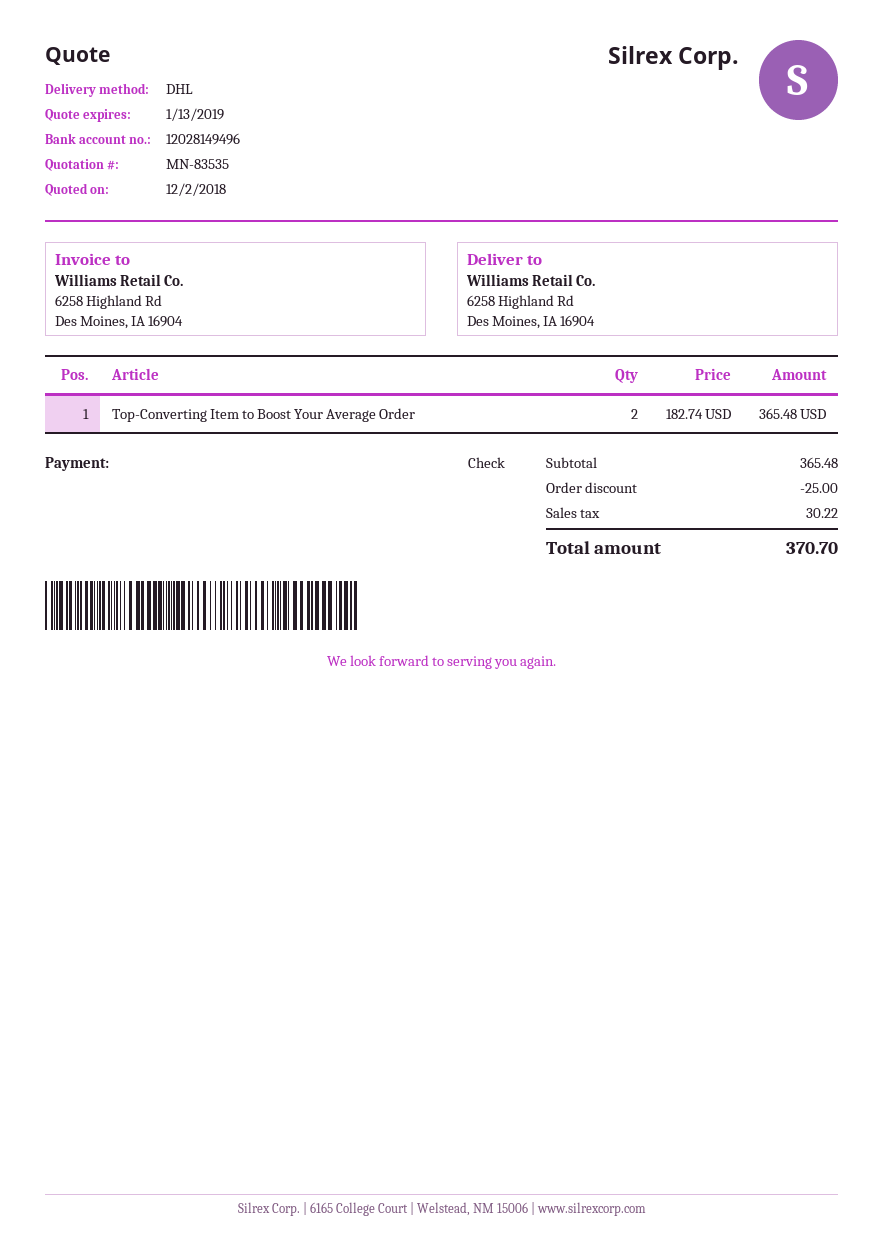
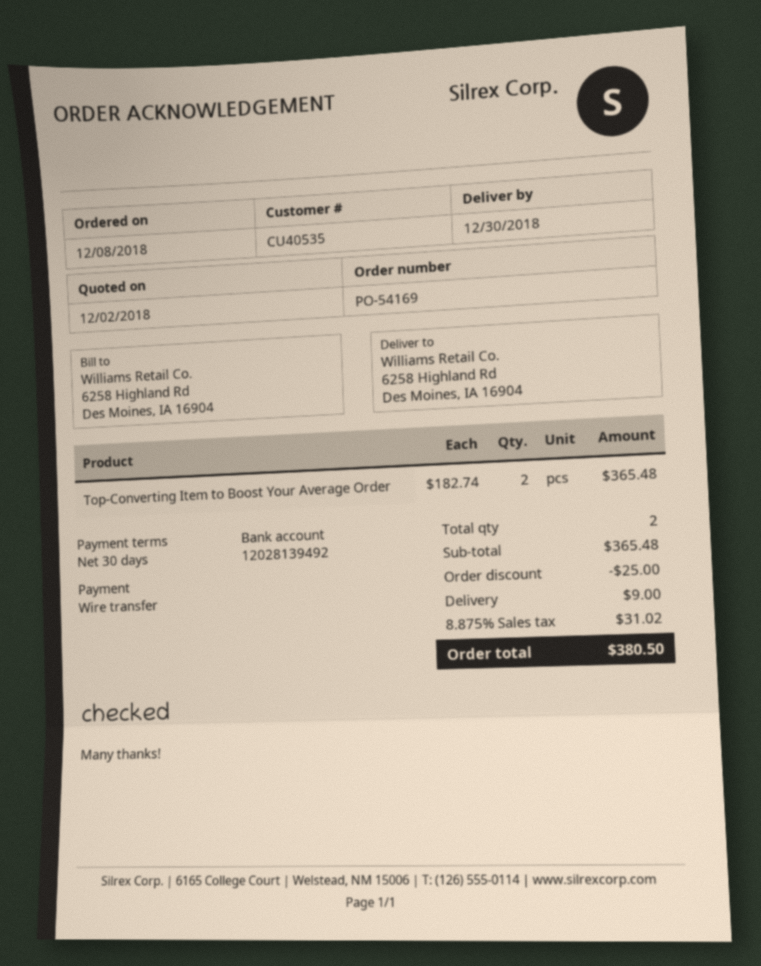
payment method: cheque -> bank transfer
bank account: 12028149496 -> 12028139492
shipping: none -> 9.00
tax: 30.22 -> 31.02
total: 370.70 -> 380.50

